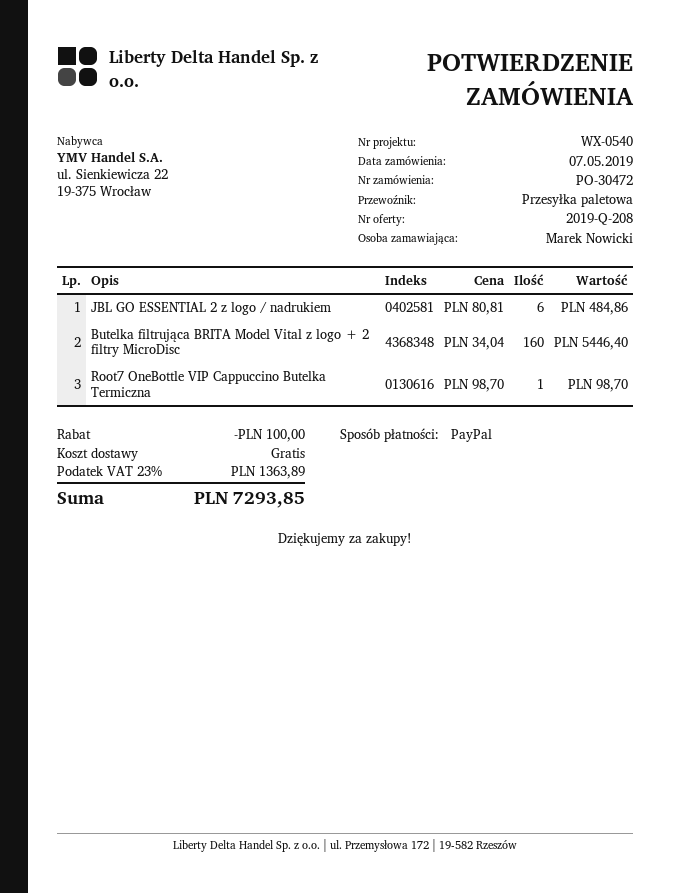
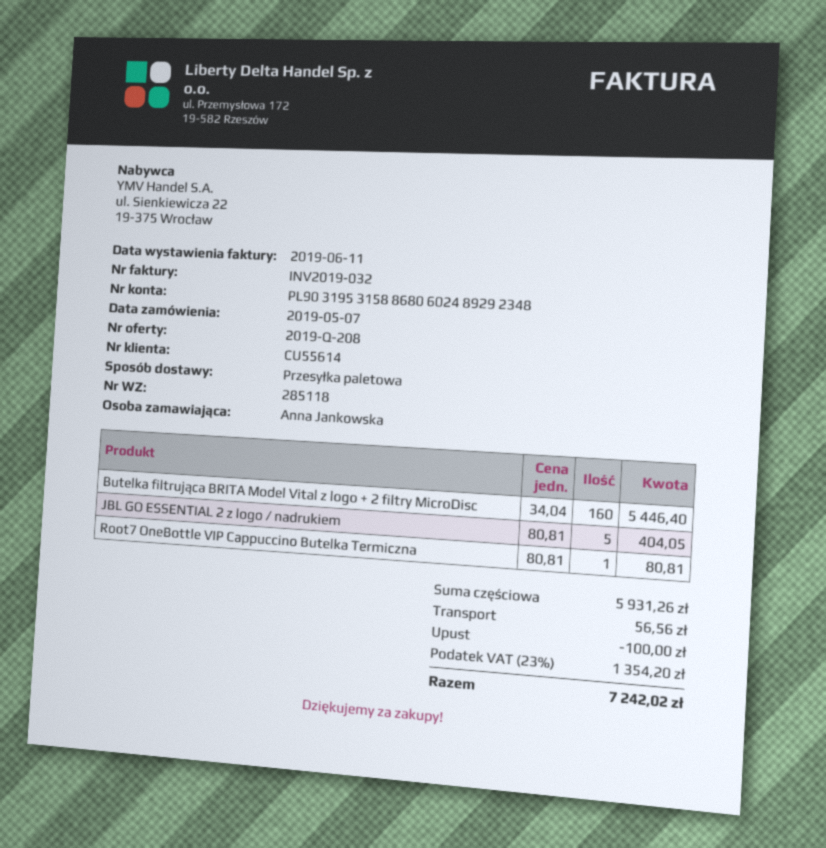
ordered by: Marek Nowicki -> Anna Jankowska
JBL GO ESSENTIAL 2 z logo / nadrukiem: 6 x 80.81 = 484.86 -> 5 x 80.81 = 404.05
Root7 OneBottle VIP Cappuccino Butelka Termiczna: 1 x 98.70 = 98.70 -> 1 x 80.81 = 80.81
shipping: 0.00 -> 56.56
tax: 23% = 1363.89 -> 23% = 1354.20
total: 7293.85 -> 7242.02

